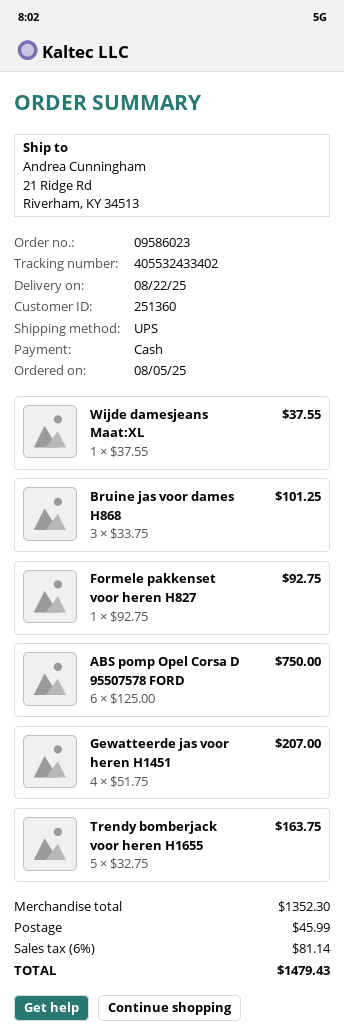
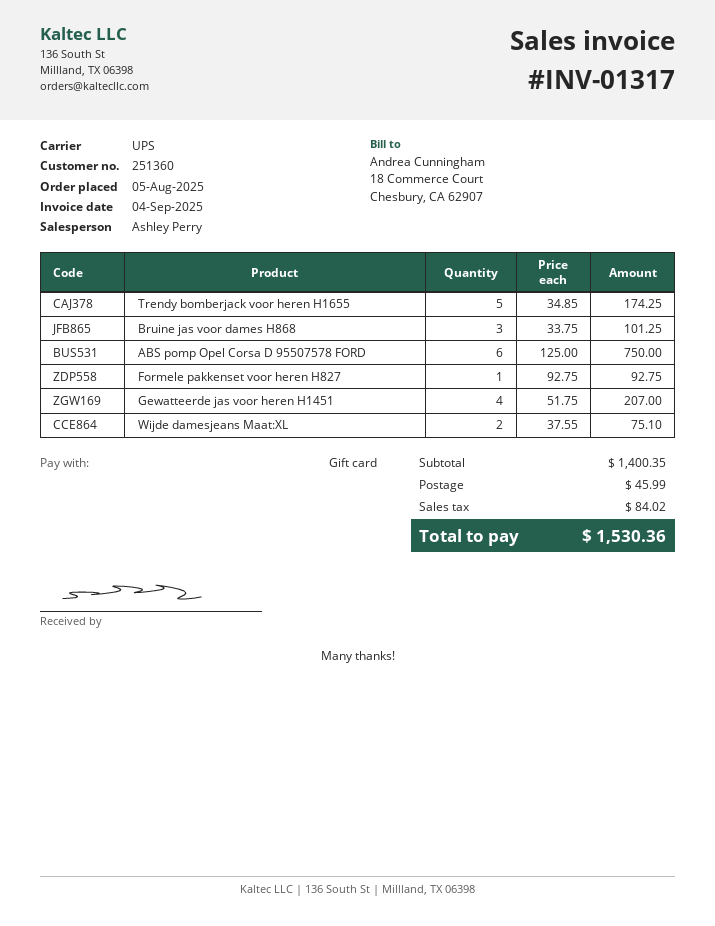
payment method: cash -> gift card
Wijde damesjeans Maat:XL: 1 x 37.55 = 37.55 -> 2 x 37.55 = 75.10
Trendy bomberjack voor heren H1655: 5 x 32.75 = 163.75 -> 5 x 34.85 = 174.25
subtotal: 1352.30 -> 1400.35
tax: 81.14 -> 84.02
total: 1479.43 -> 1530.36

